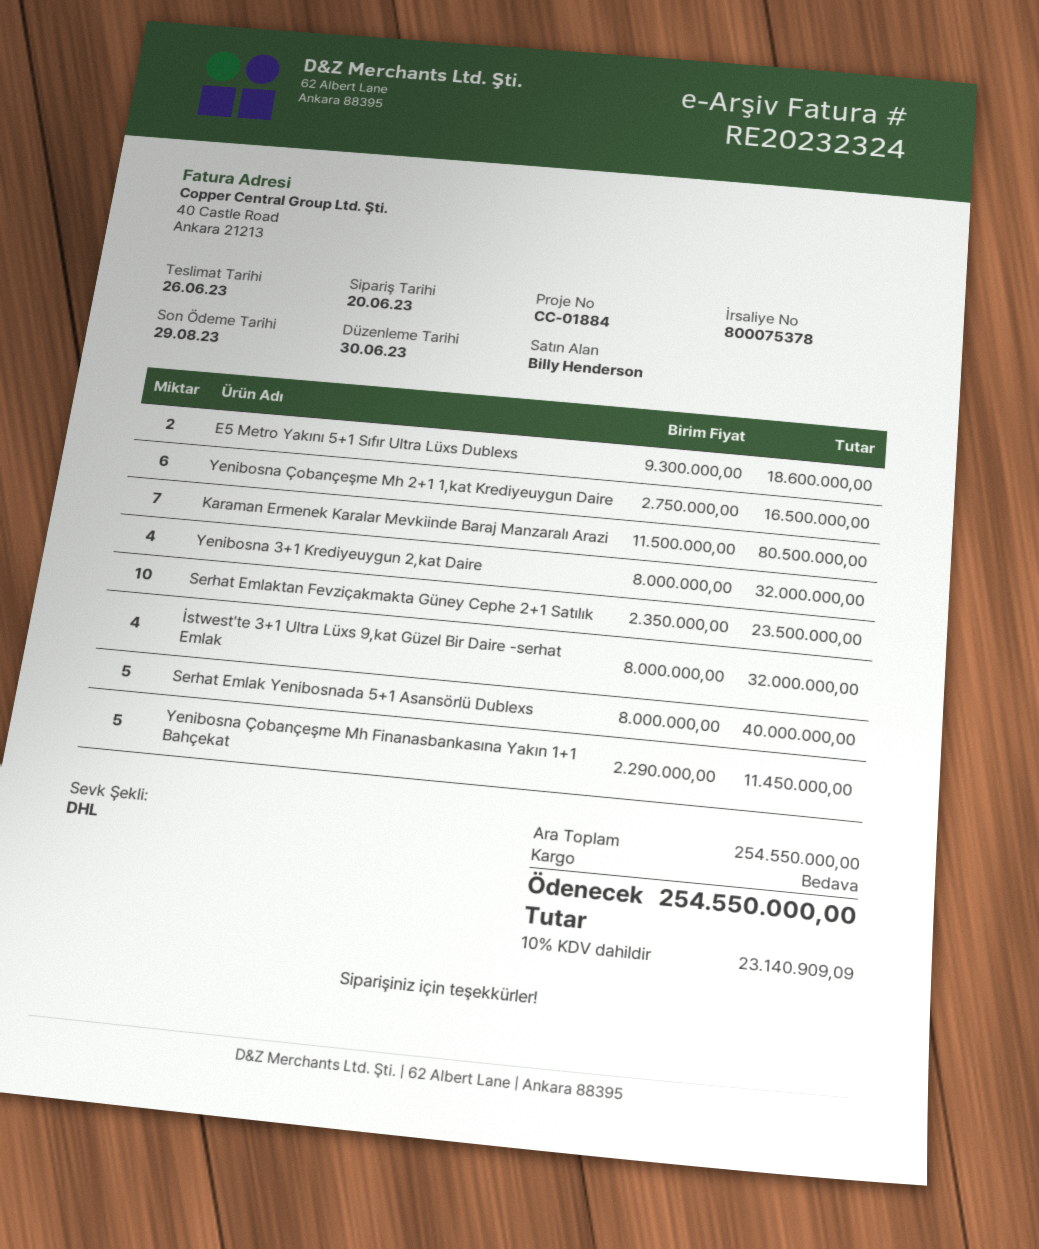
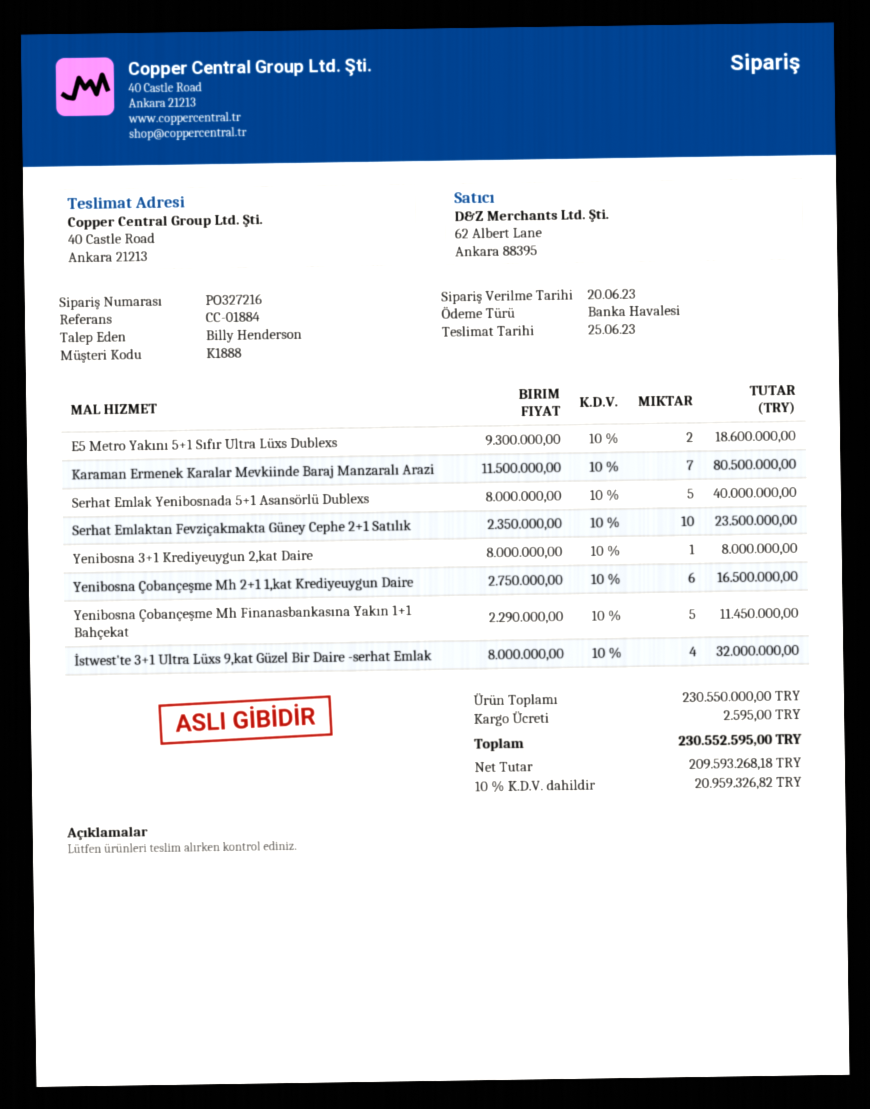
delivery date: 2023-06-26 -> 2023-06-25
Yenibosna 3+1 Krediyeuygun 2,kat Daire: 4 x 8000000.00 = 32000000.00 -> 1 x 8000000.00 = 8000000.00
subtotal: 254550000.00 -> 230550000.00
shipping: 0.00 -> 2595.00
tax: 10% = 23140909.09 -> 10% = 20959326.82
total: 254550000.00 -> 230552595.00

